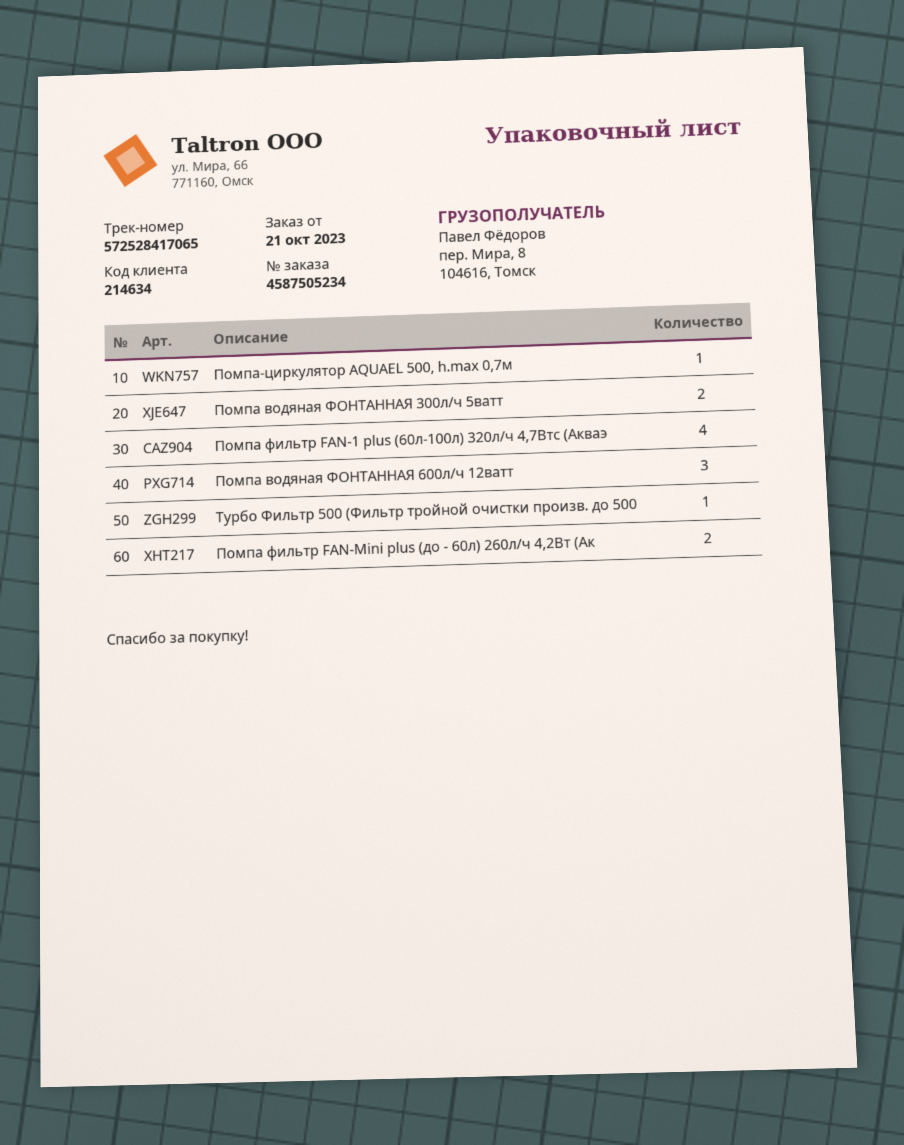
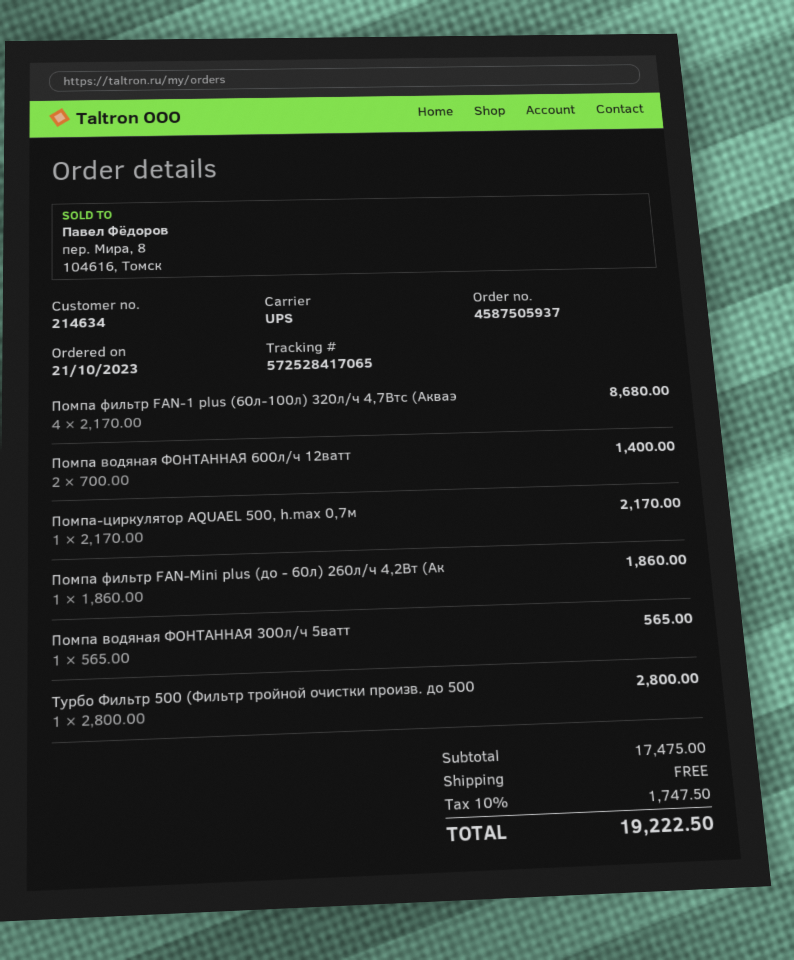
order number: 4587505234 -> 4587505937
Помпа водяная ФОНТАННАЯ 300л/ч 5ватт: 2 -> 1
Помпа водяная ФОНТАННАЯ 600л/ч 12ватт: 3 -> 2
Помпа фильтр FAN-Mini plus (до - 60л) 260л/ч 4,2Вт (Ак: 2 -> 1

